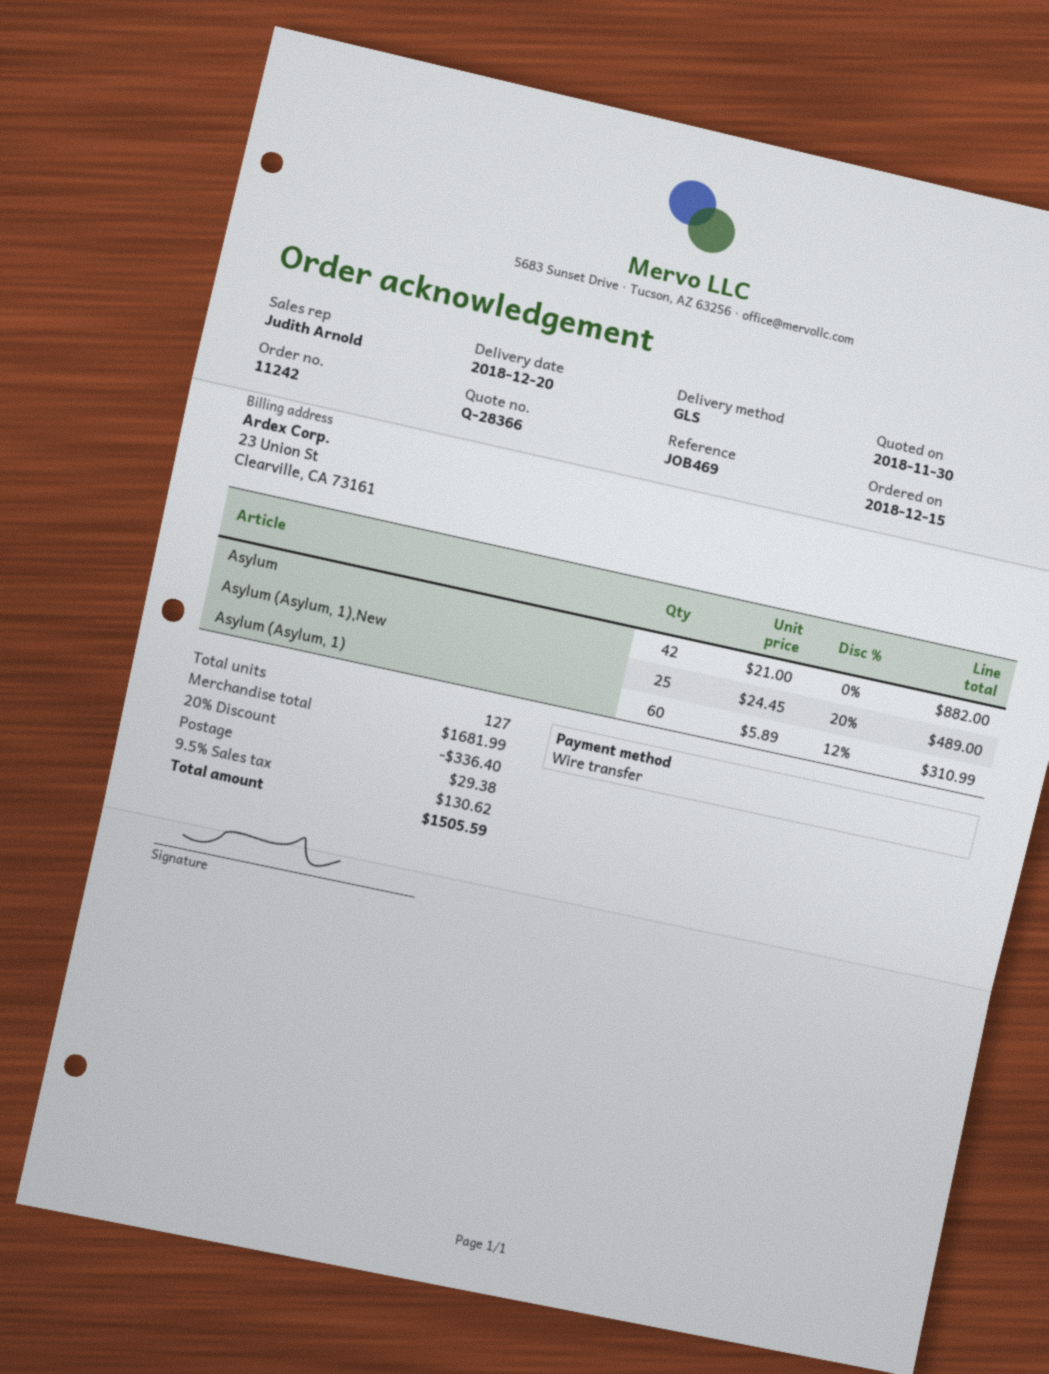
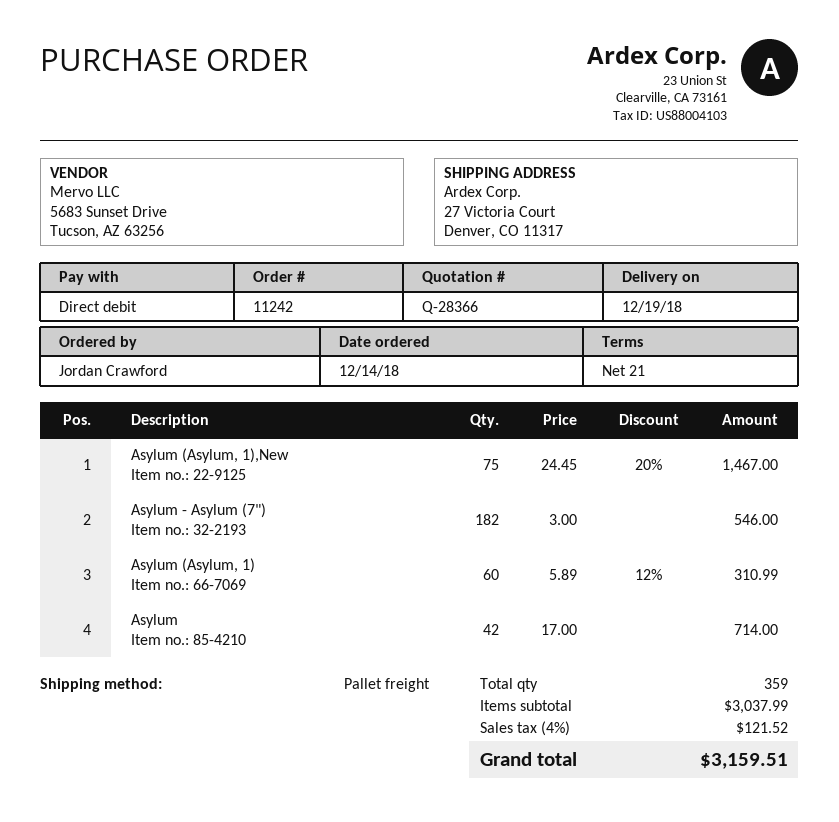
order date: 2018-12-15 -> 2018-12-14
delivery date: 2018-12-20 -> 2018-12-19
payment method: bank transfer -> direct debit
shipping method: GLS -> pallet freight
Asylum: 42 x 21.00 = 882.00 -> 42 x 17.00 = 714.00
Asylum (Asylum, 1),New: 25 x 24.45 - 20% = 489.00 -> 75 x 24.45 - 20% = 1467.00
Asylum - Asylum (7"): none -> 182 x 3.00 = 546.00
total quantity: 127 -> 359
subtotal: 1681.99 -> 3037.99
discount: 20% = 336.40 -> none
shipping: 29.38 -> none
tax: 9.5% = 130.62 -> 4% = 121.52
total: 1505.59 -> 3159.51

